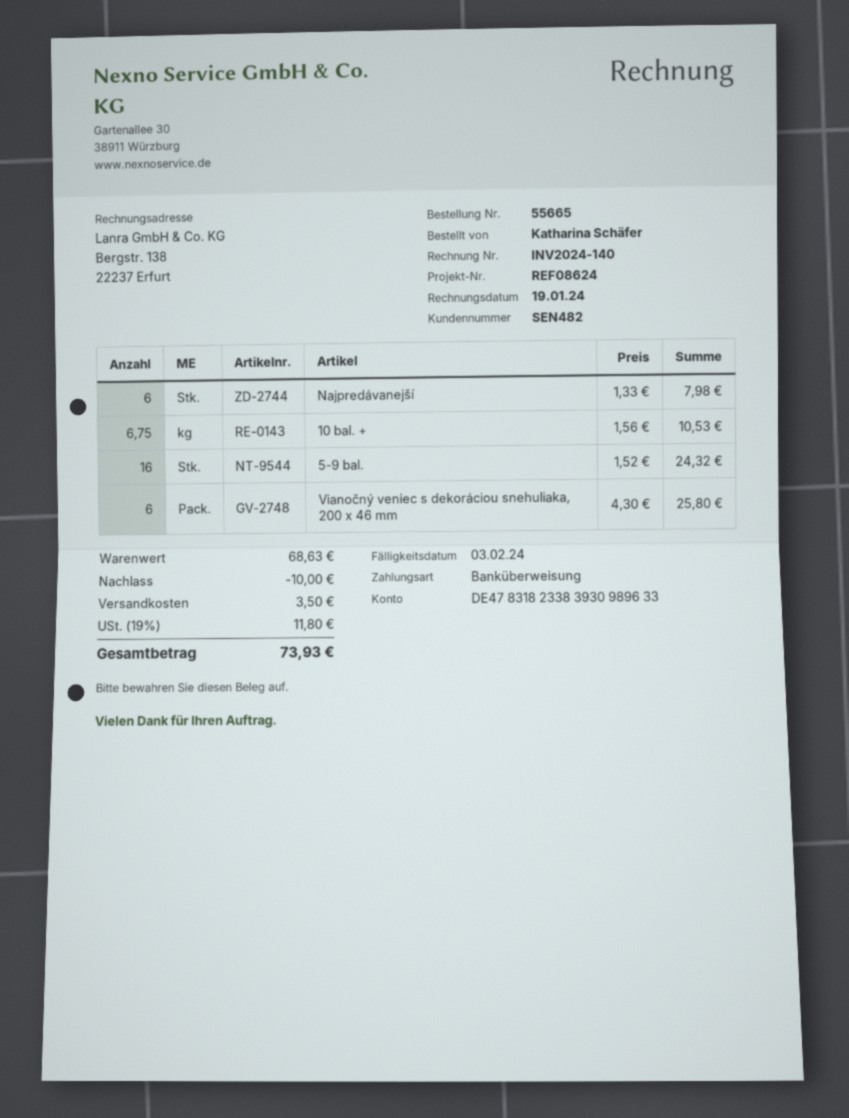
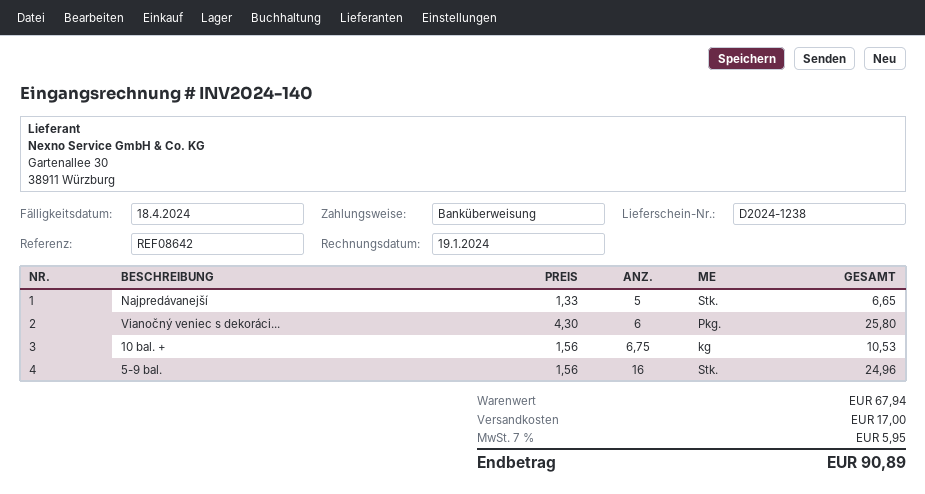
due date: 2024-02-03 -> 2024-04-18
reference: REF08624 -> REF08642
Najpredávanejší: 6 x 1.33 = 7.98 -> 5 x 1.33 = 6.65
5-9 bal.: 16 x 1.52 = 24.32 -> 16 x 1.56 = 24.96
subtotal: 68.63 -> 67.94
discount: 10.00 -> none
shipping: 3.50 -> 17.00
tax: 19% = 11.80 -> 7% = 5.95
total: 73.93 -> 90.89

